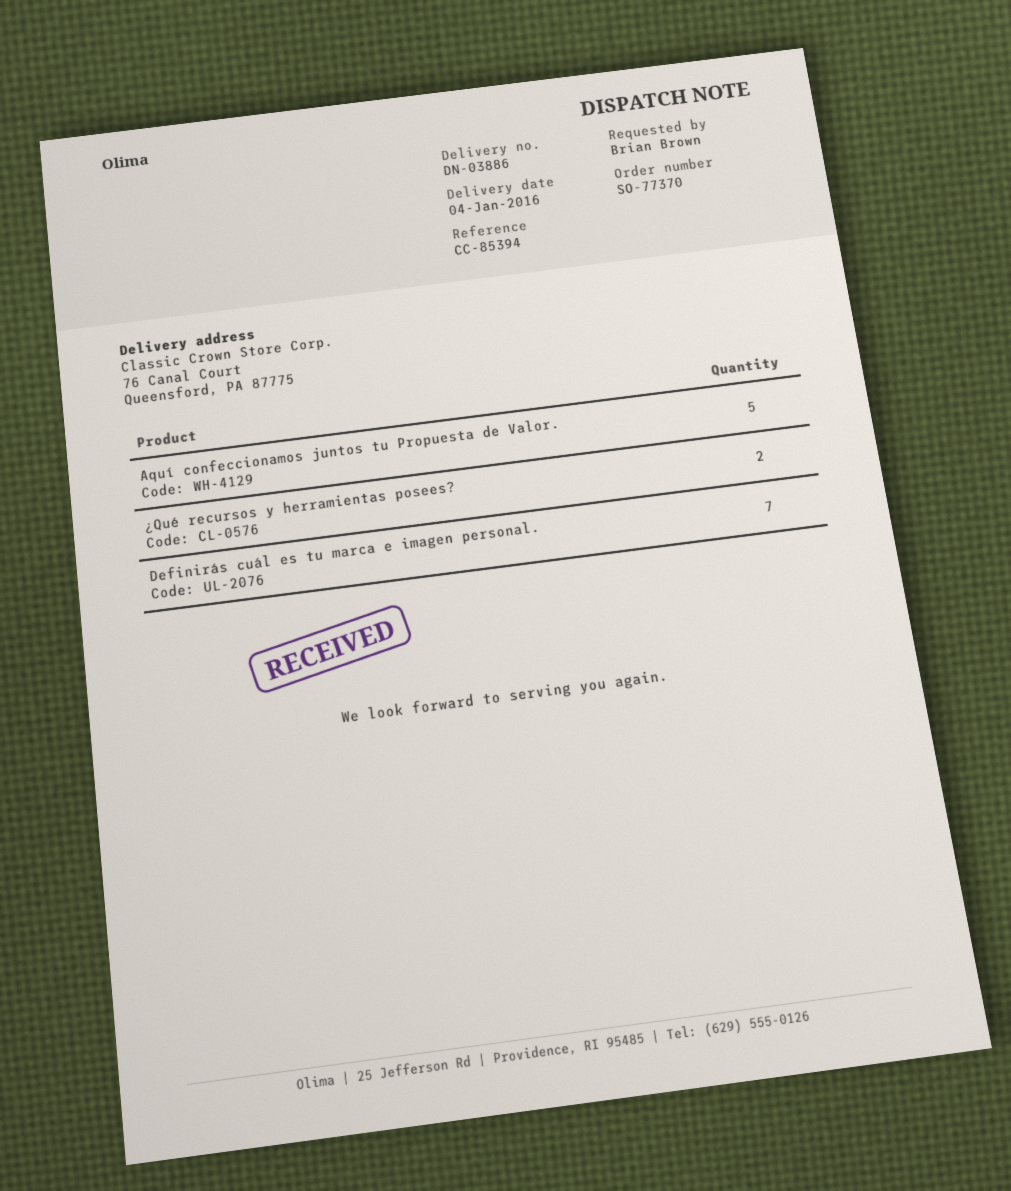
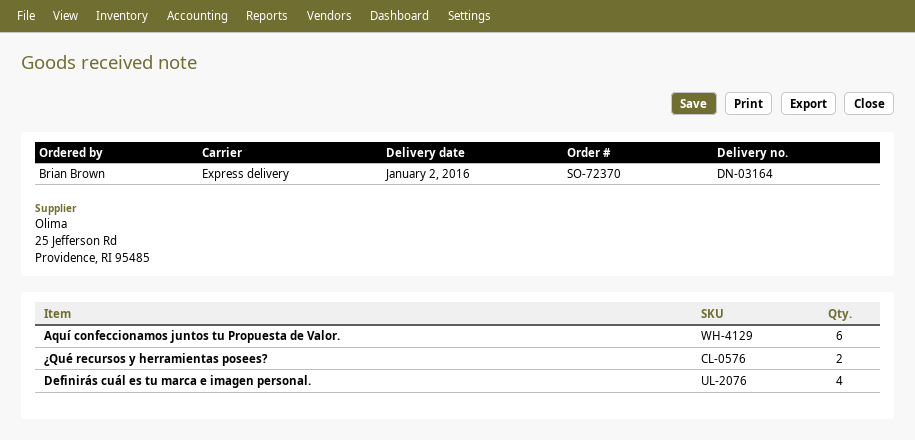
order number: SO-77370 -> SO-72370
delivery note number: DN-03886 -> DN-03164
delivery date: 2016-01-04 -> 2016-01-02
Aquí confeccionamos juntos tu Propuesta de Valor.: 5 -> 6
Definirás cuál es tu marca e imagen personal.: 7 -> 4

